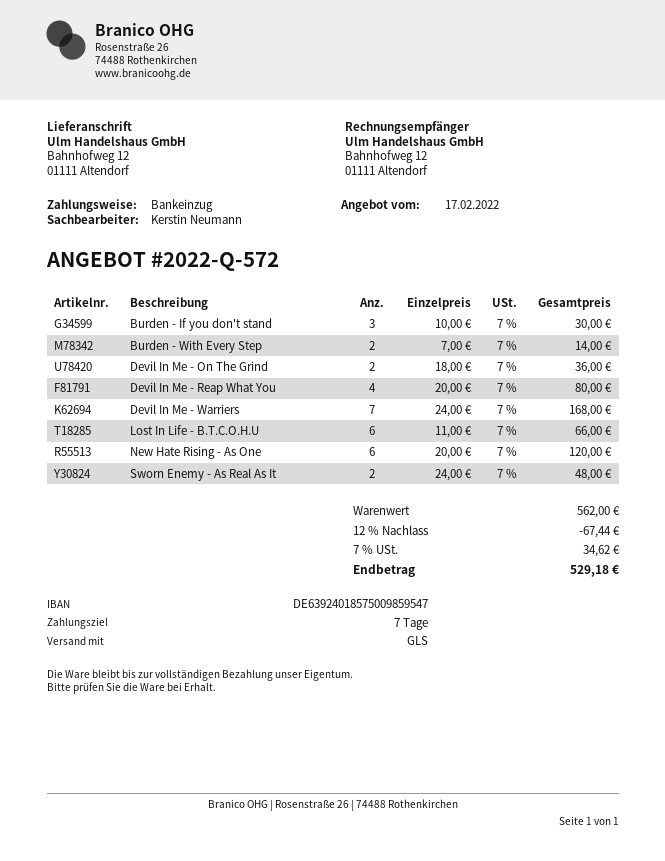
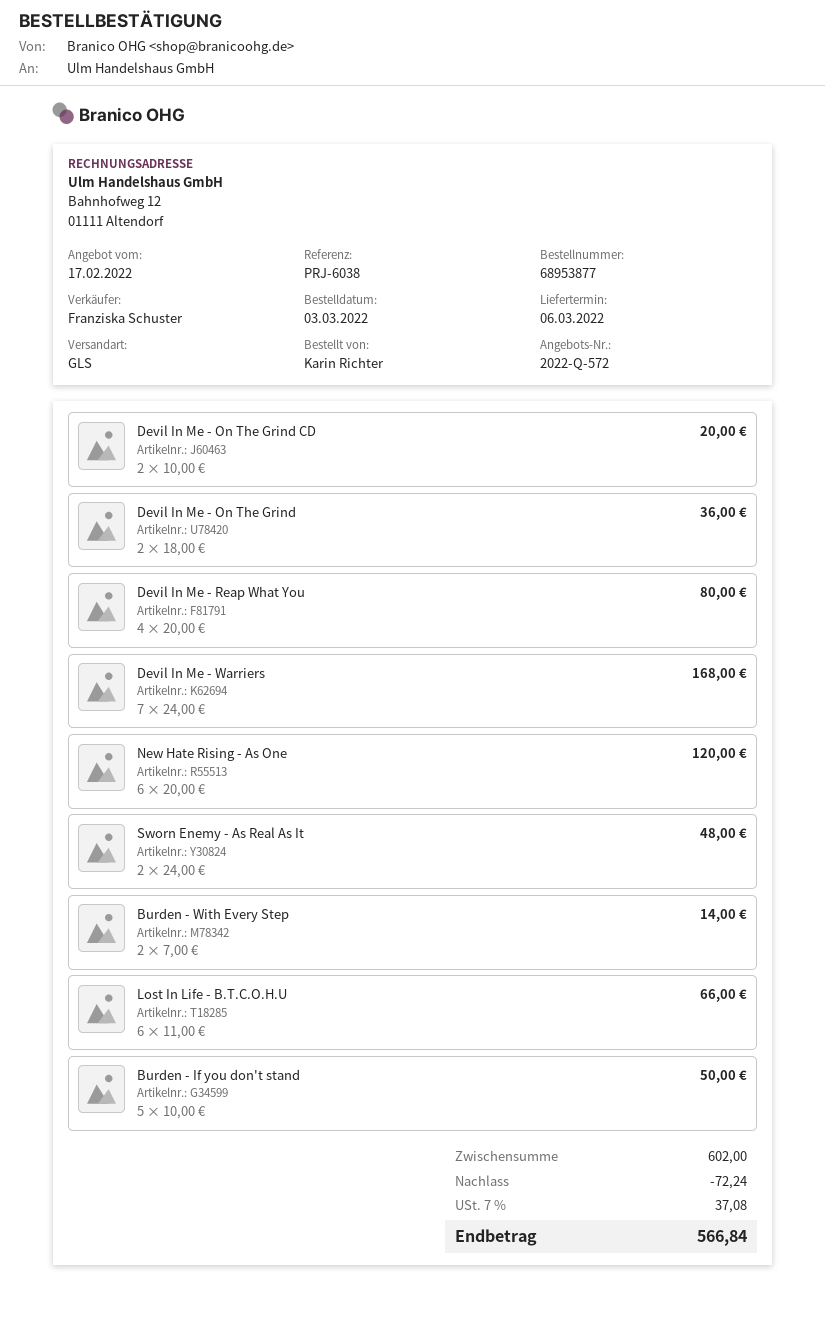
sales rep: Kerstin Neumann -> Franziska Schuster
Burden - If you don't stand: 3 x 10.00 = 30.00 -> 5 x 10.00 = 50.00
Devil In Me - On The Grind CD: none -> 2 x 10.00 = 20.00
subtotal: 562.00 -> 602.00
discount: 67.44 -> 72.24
tax: 7% = 34.62 -> 7% = 37.08
total: 529.18 -> 566.84

